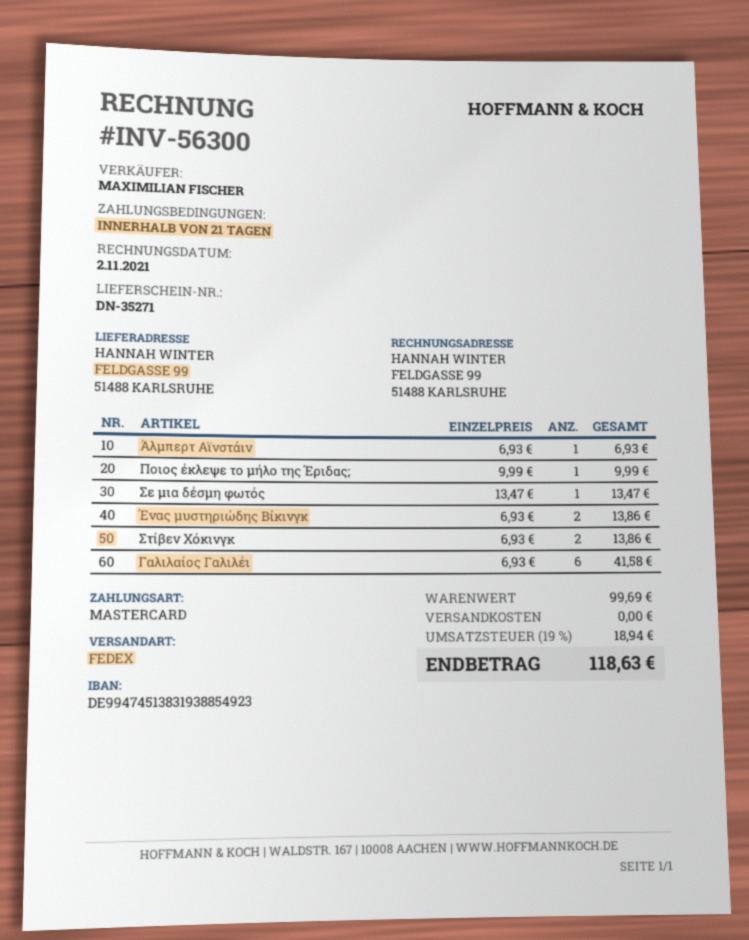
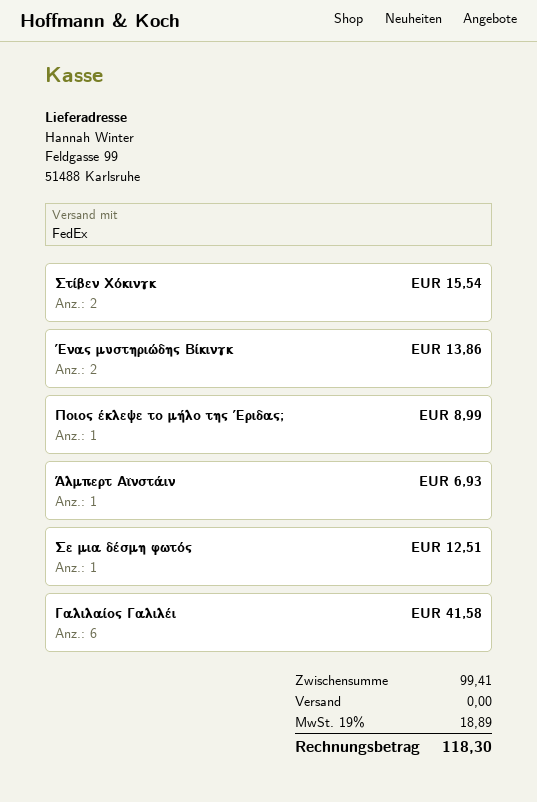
Ποιος έκλεψε το μήλο της Έριδας;: 1 for 9.99 -> 1 for 8.99
Σε μια δέσμη φωτός: 1 for 13.47 -> 1 for 12.51
Στίβεν Χόκινγκ: 2 for 13.86 -> 2 for 15.54
subtotal: 99.69 -> 99.41
tax: 19% = 18.94 -> 19% = 18.89
total: 118.63 -> 118.30

